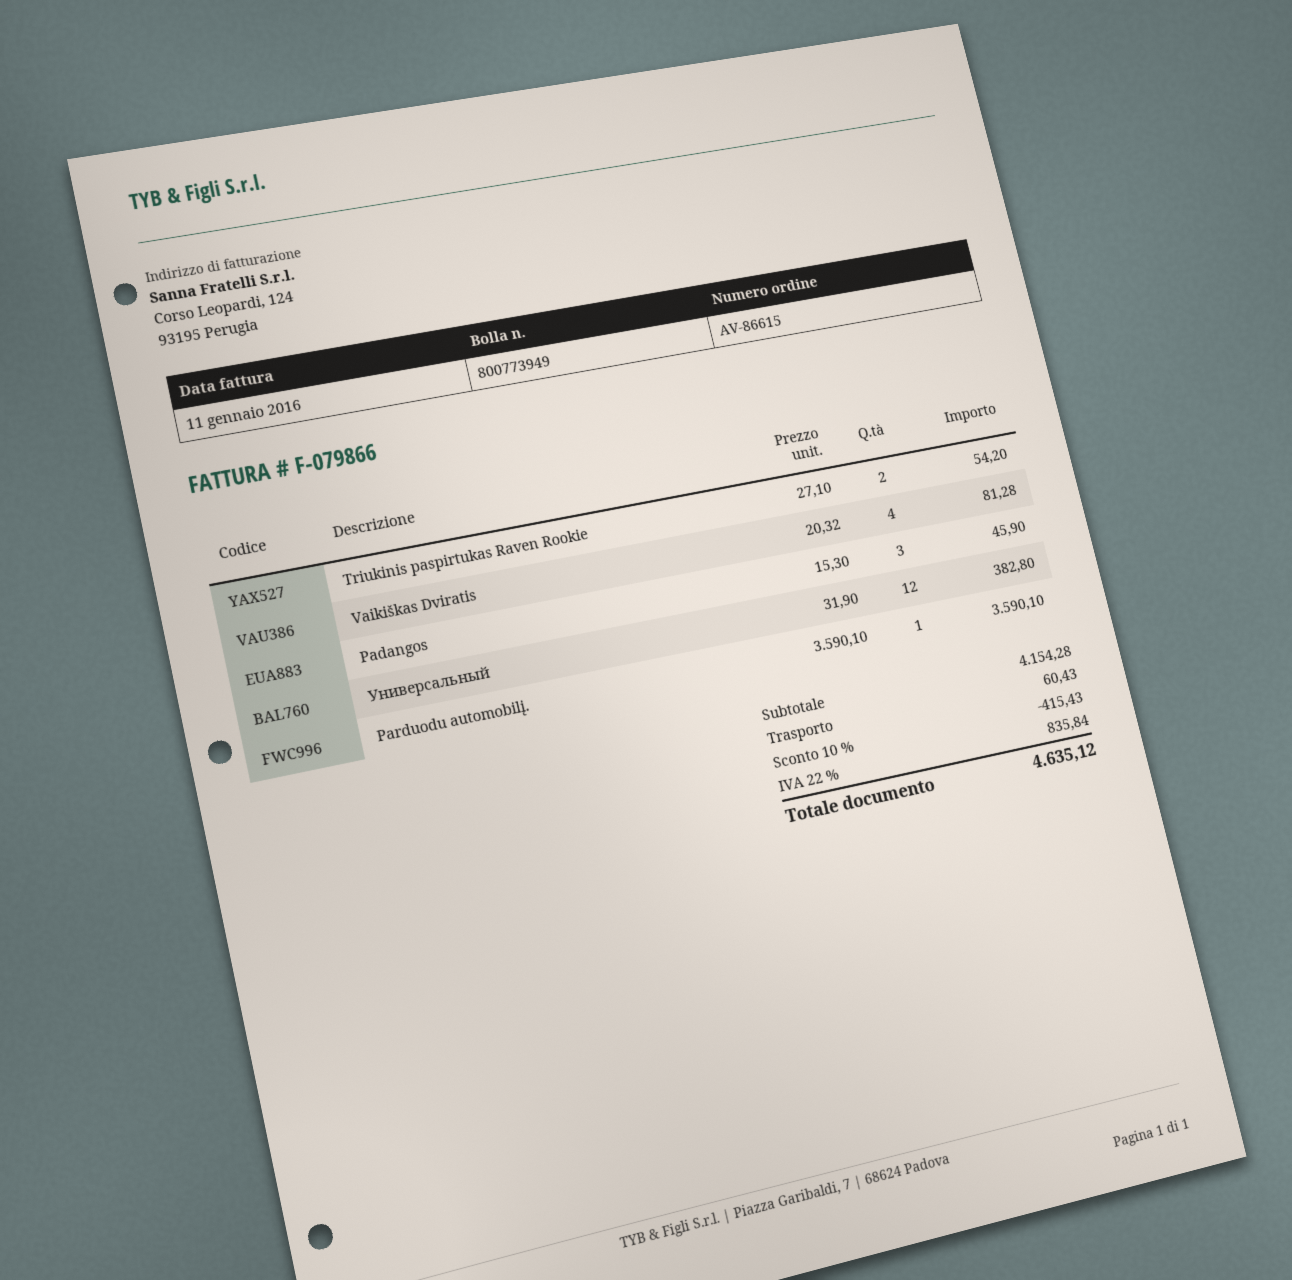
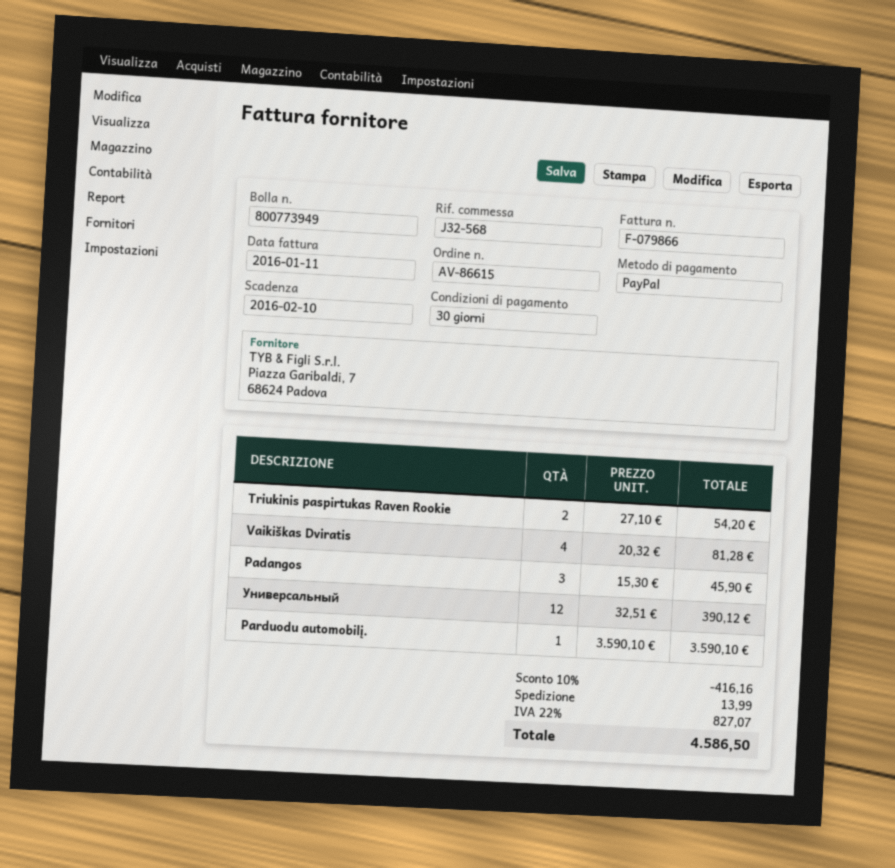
Универсальный: 12 x 31.90 = 382.80 -> 12 x 32.51 = 390.12
discount: 10% = 415.43 -> 10% = 416.16
shipping: 60.43 -> 13.99
tax: 22% = 835.84 -> 22% = 827.07
total: 4635.12 -> 4586.50

